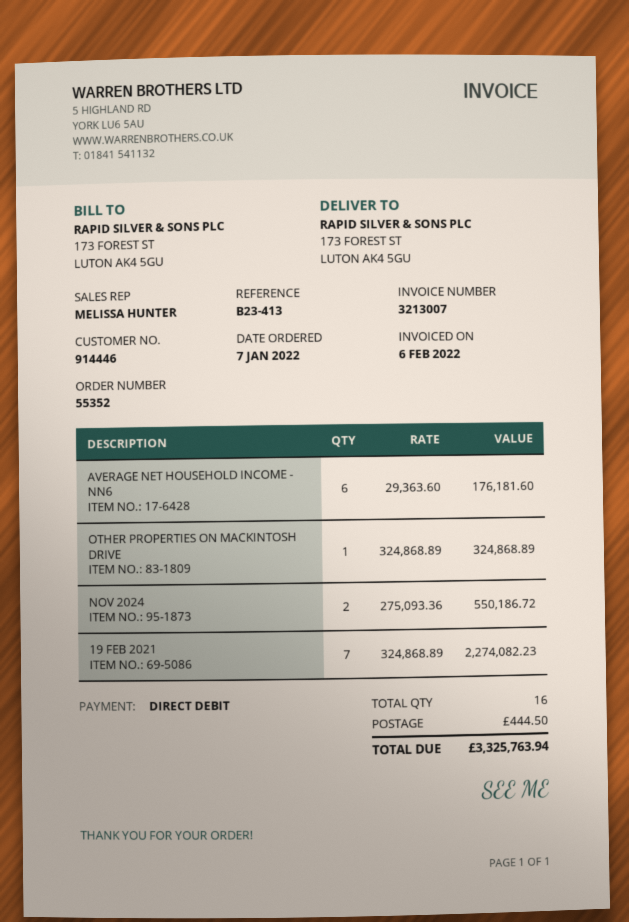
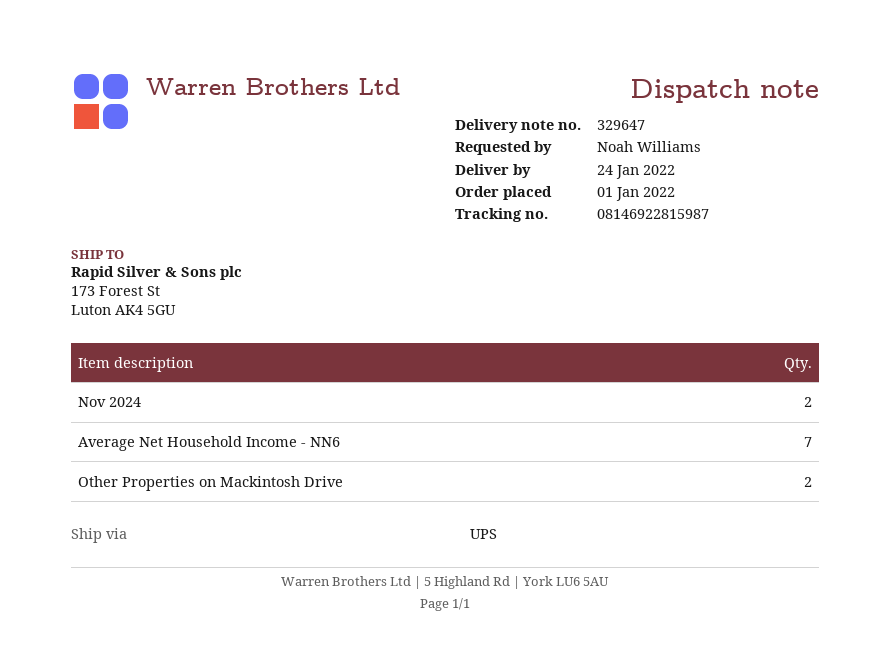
order date: 2022-01-07 -> 2022-01-01
AVERAGE NET HOUSEHOLD INCOME - NN6: 6 -> 7
OTHER PROPERTIES ON MACKINTOSH DRIVE: 1 -> 2
19 FEB 2021: 7 -> none

